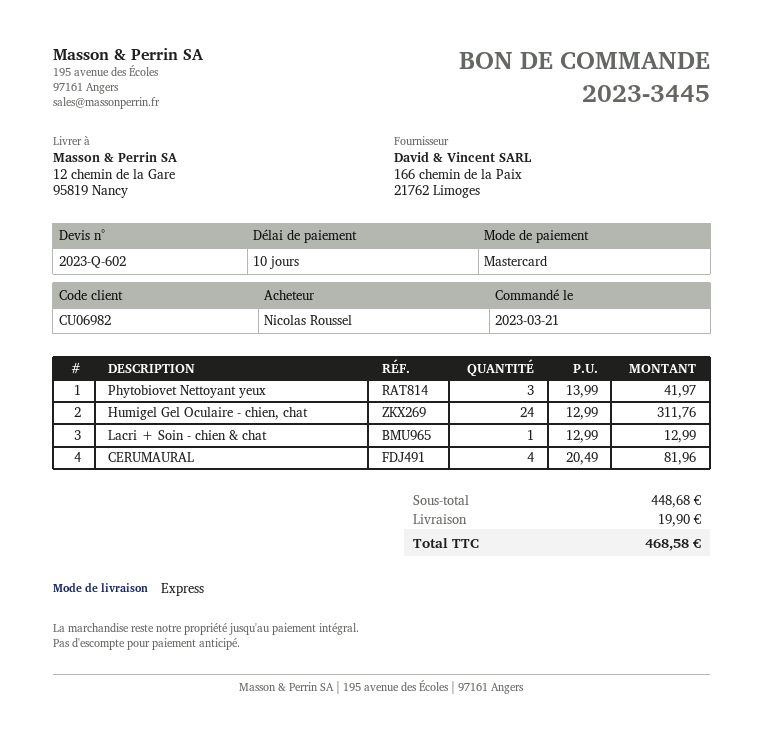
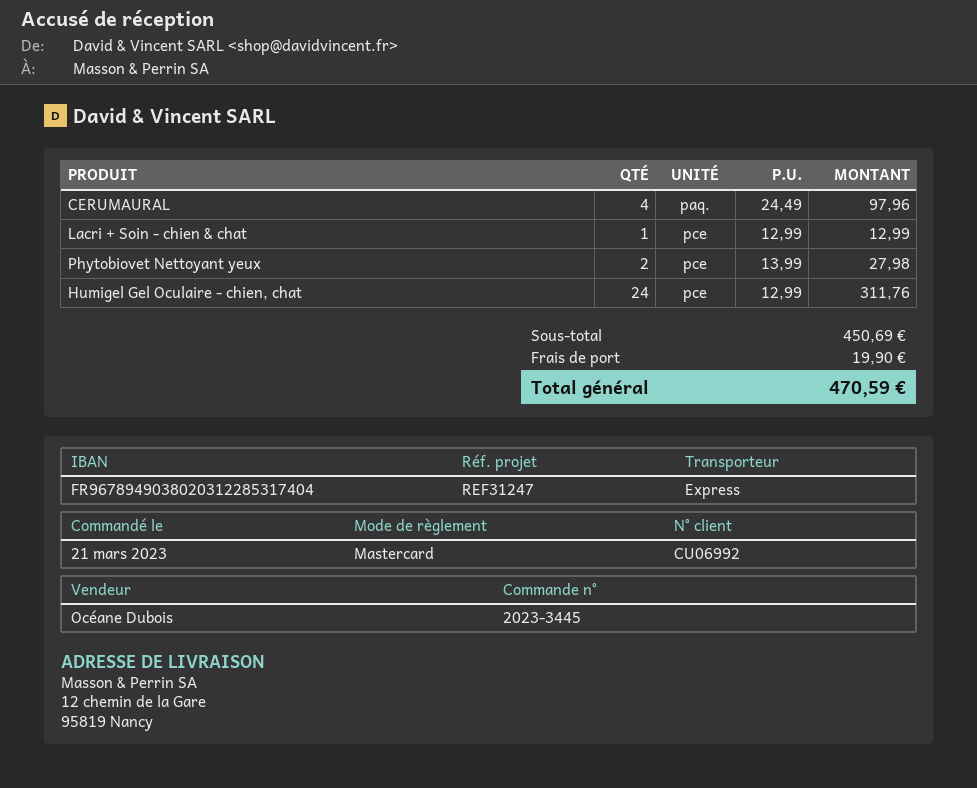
customer number: CU06982 -> CU06992
Phytobiovet Nettoyant yeux: 3 x 13.99 = 41.97 -> 2 x 13.99 = 27.98
CERUMAURAL: 4 x 20.49 = 81.96 -> 4 x 24.49 = 97.96
subtotal: 448.68 -> 450.69
total: 468.58 -> 470.59

